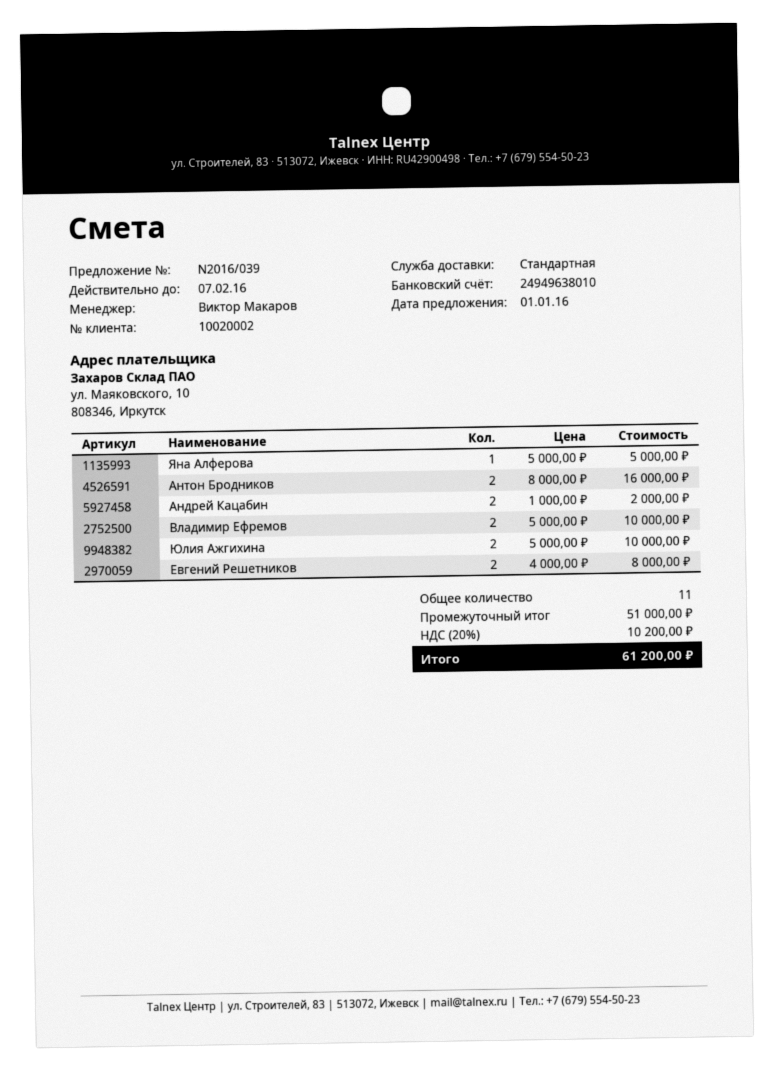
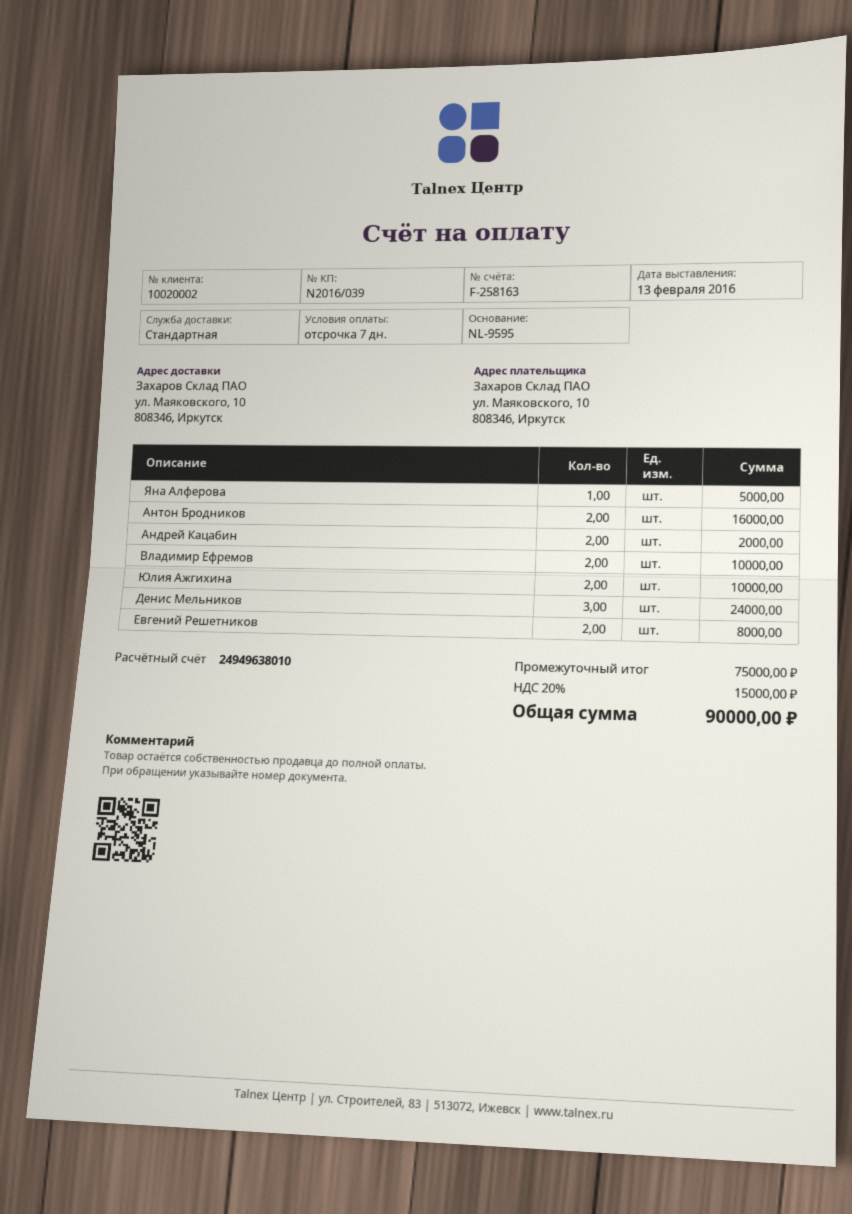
Денис Мельников: none -> 3 for 24000.00
subtotal: 51000.00 -> 75000.00
tax: 20% = 10200.00 -> 20% = 15000.00
total: 61200.00 -> 90000.00

